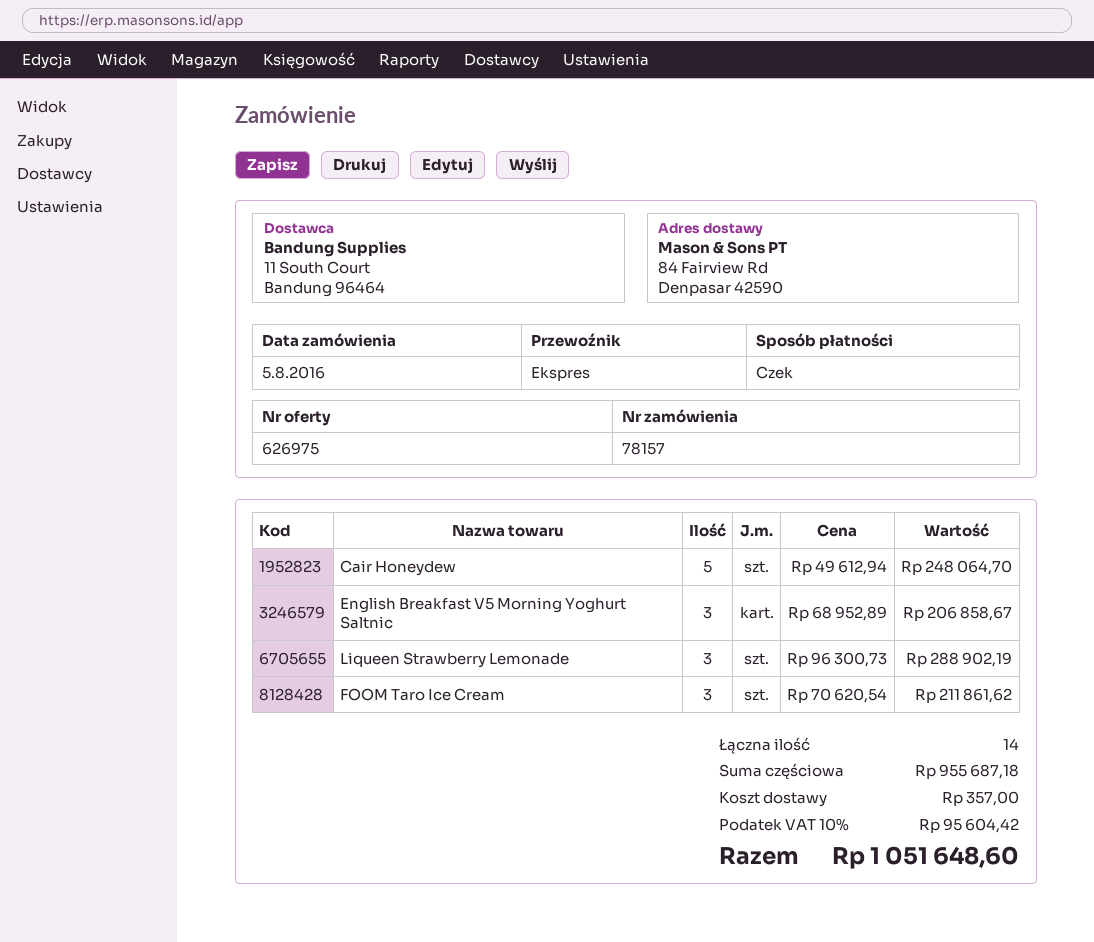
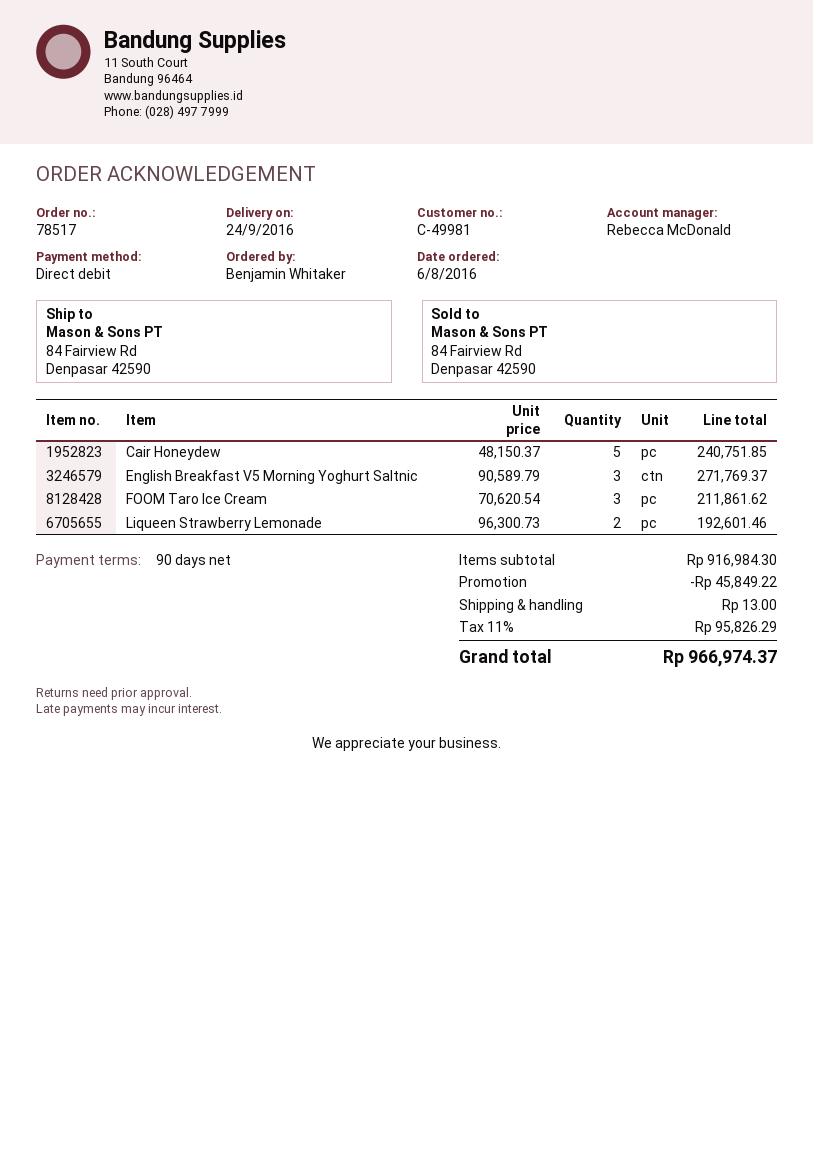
order number: 78157 -> 78517
order date: 2016-08-05 -> 2016-08-06
payment method: cheque -> direct debit
Cair Honeydew: 5 x 49612.94 = 248064.70 -> 5 x 48150.37 = 240751.85
English Breakfast V5 Morning Yoghurt Saltnic: 3 x 68952.89 = 206858.67 -> 3 x 90589.79 = 271769.37
Liqueen Strawberry Lemonade: 3 x 96300.73 = 288902.19 -> 2 x 96300.73 = 192601.46
subtotal: 955687.18 -> 916984.30
discount: none -> 45849.22
shipping: 357.00 -> 13.00
tax: 10% = 95604.42 -> 11% = 95826.29
total: 1051648.60 -> 966974.37

